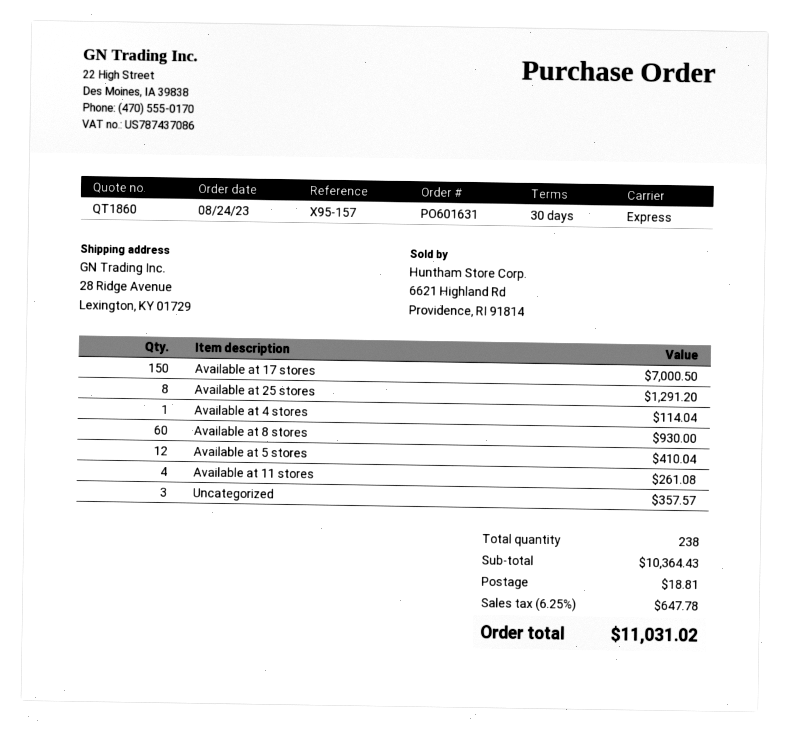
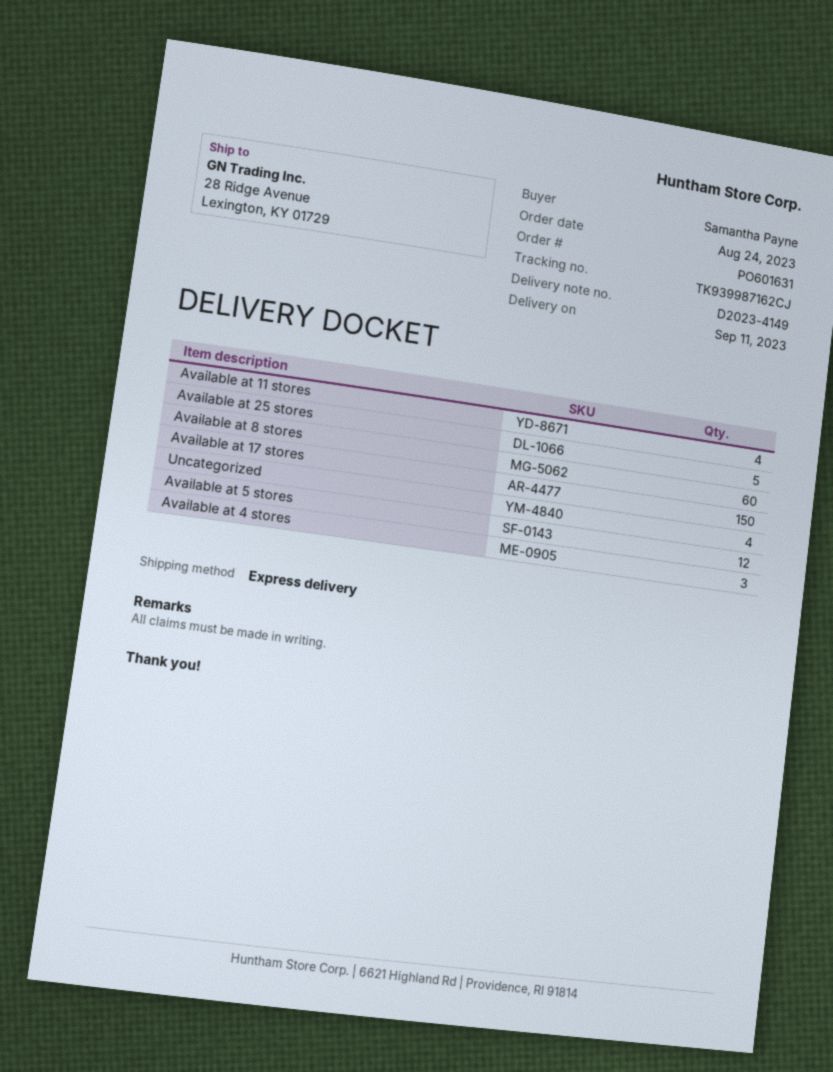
Available at 25 stores: 8 -> 5
Available at 4 stores: 1 -> 3
Uncategorized: 3 -> 4

